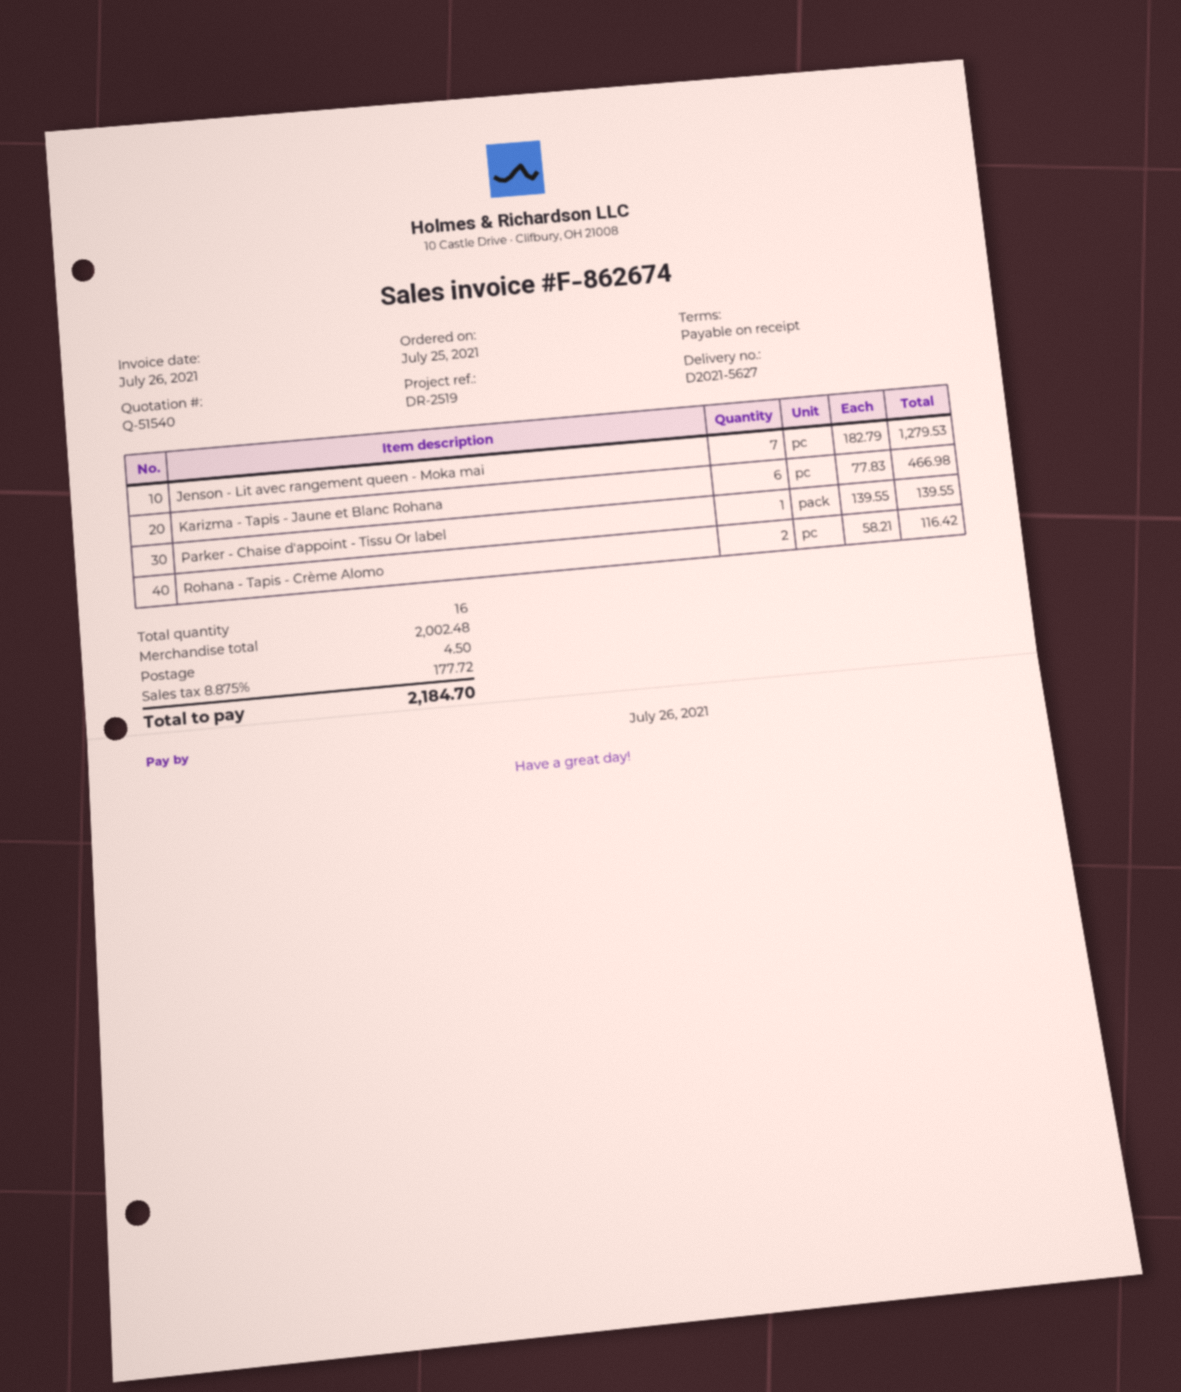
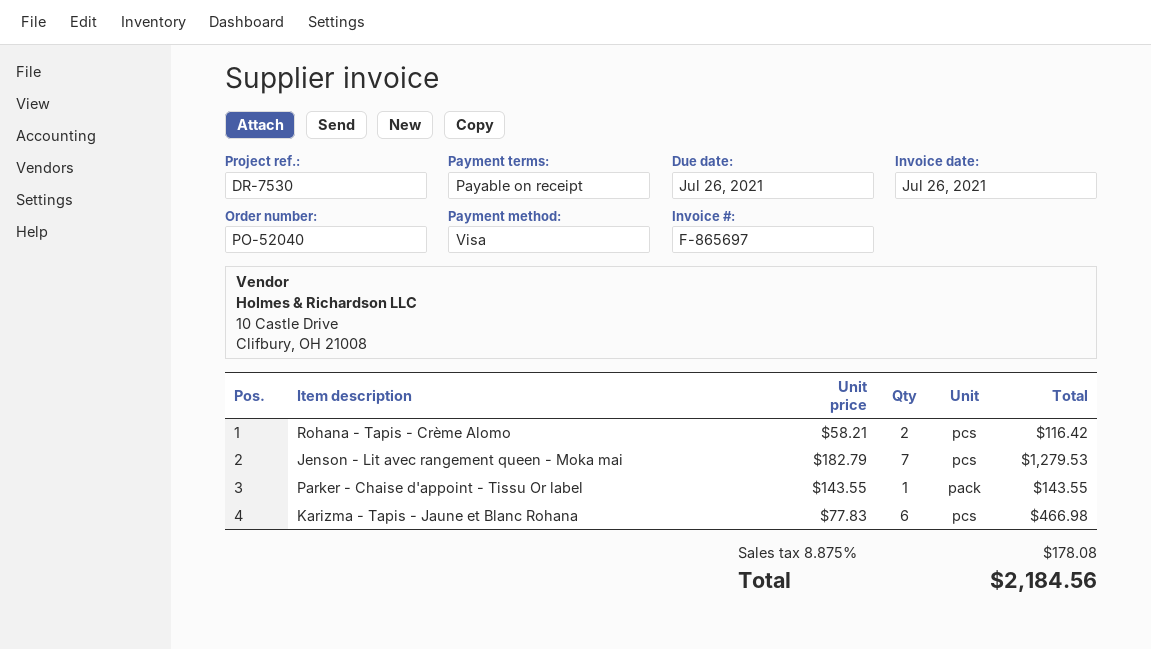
invoice number: F-862674 -> F-865697
reference: DR-2519 -> DR-7530
Parker - Chaise d'appoint - Tissu Or label: 1 x 139.55 = 139.55 -> 1 x 143.55 = 143.55
shipping: 4.50 -> none
tax: 8.875% = 177.72 -> 8.875% = 178.08
total: 2184.70 -> 2184.56

